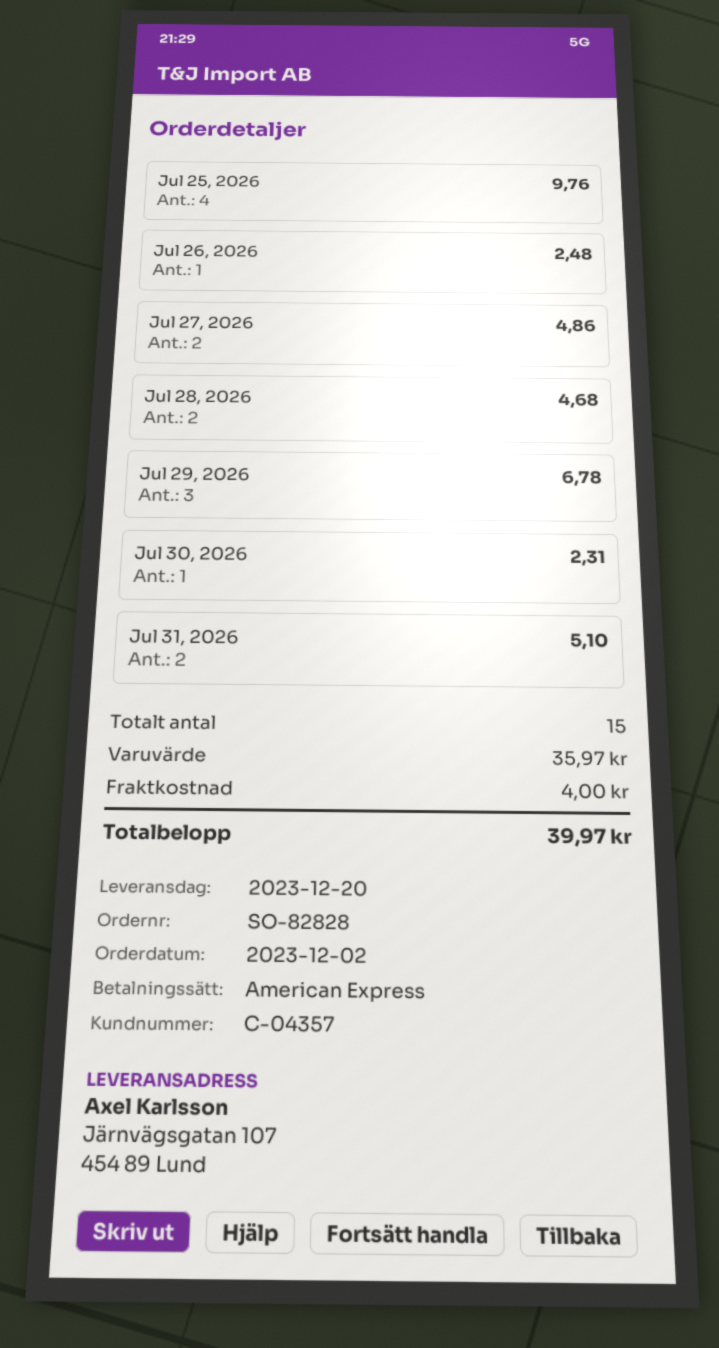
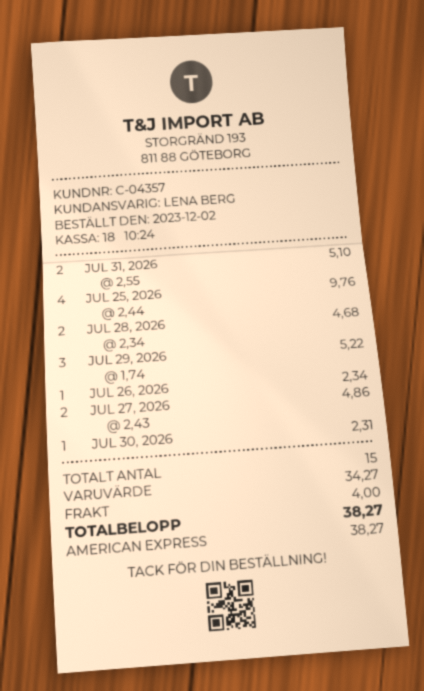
Jul 26, 2026: 1 for 2.48 -> 1 for 2.34
Jul 29, 2026: 3 for 6.78 -> 3 for 5.22
subtotal: 35.97 -> 34.27
total: 39.97 -> 38.27

